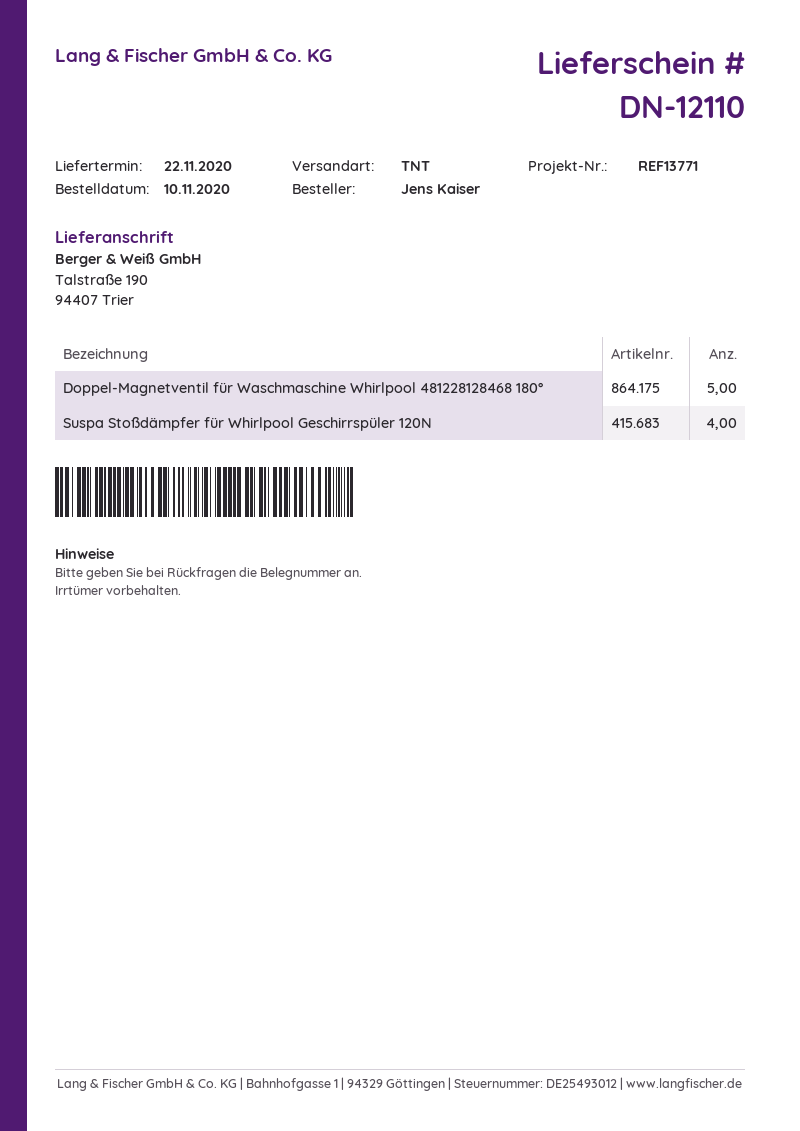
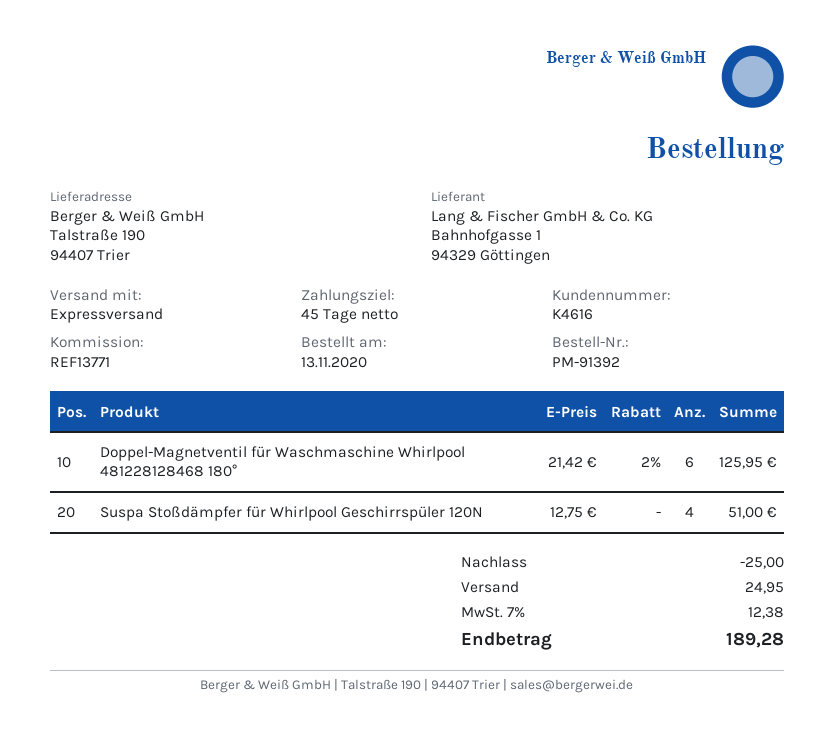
order date: 2020-11-10 -> 2020-11-13
shipping method: TNT -> express
Doppel-Magnetventil für Waschmaschine Whirlpool 481228128468 180°: 5 -> 6

